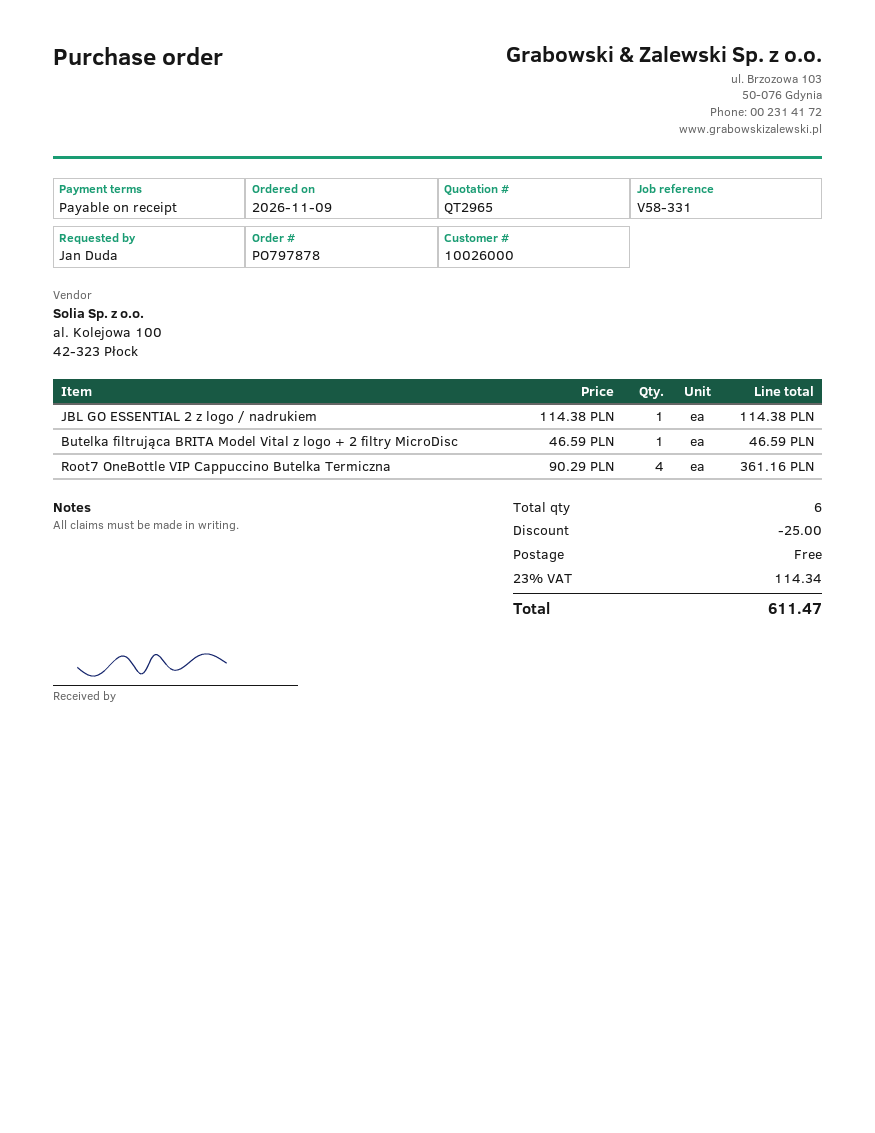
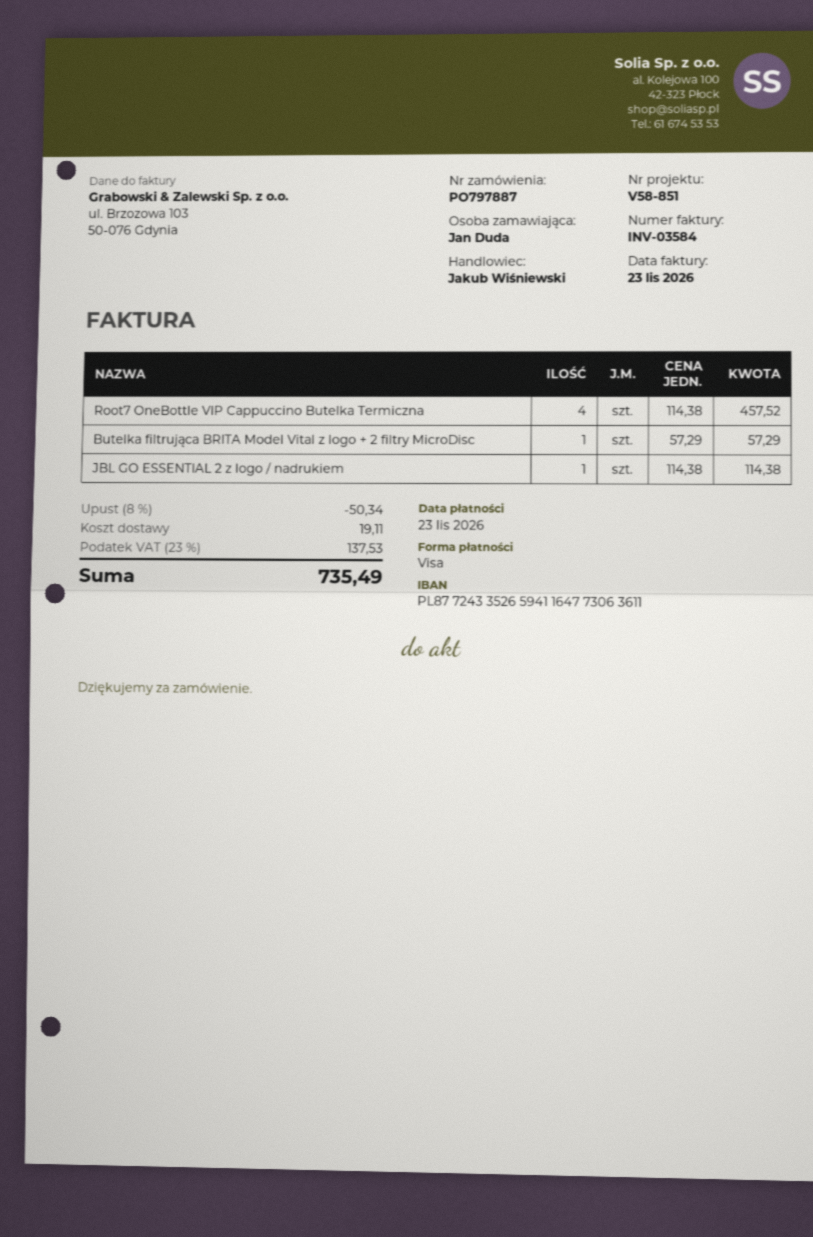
order number: PO797878 -> PO797887
reference: V58-331 -> V58-851
Butelka filtrująca BRITA Model Vital z logo + 2 filtry MicroDisc: 1 x 46.59 = 46.59 -> 1 x 57.29 = 57.29
Root7 OneBottle VIP Cappuccino Butelka Termiczna: 4 x 90.29 = 361.16 -> 4 x 114.38 = 457.52
discount: 25.00 -> 50.34
shipping: 0.00 -> 19.11
tax: 23% = 114.34 -> 23% = 137.53
total: 611.47 -> 735.49

